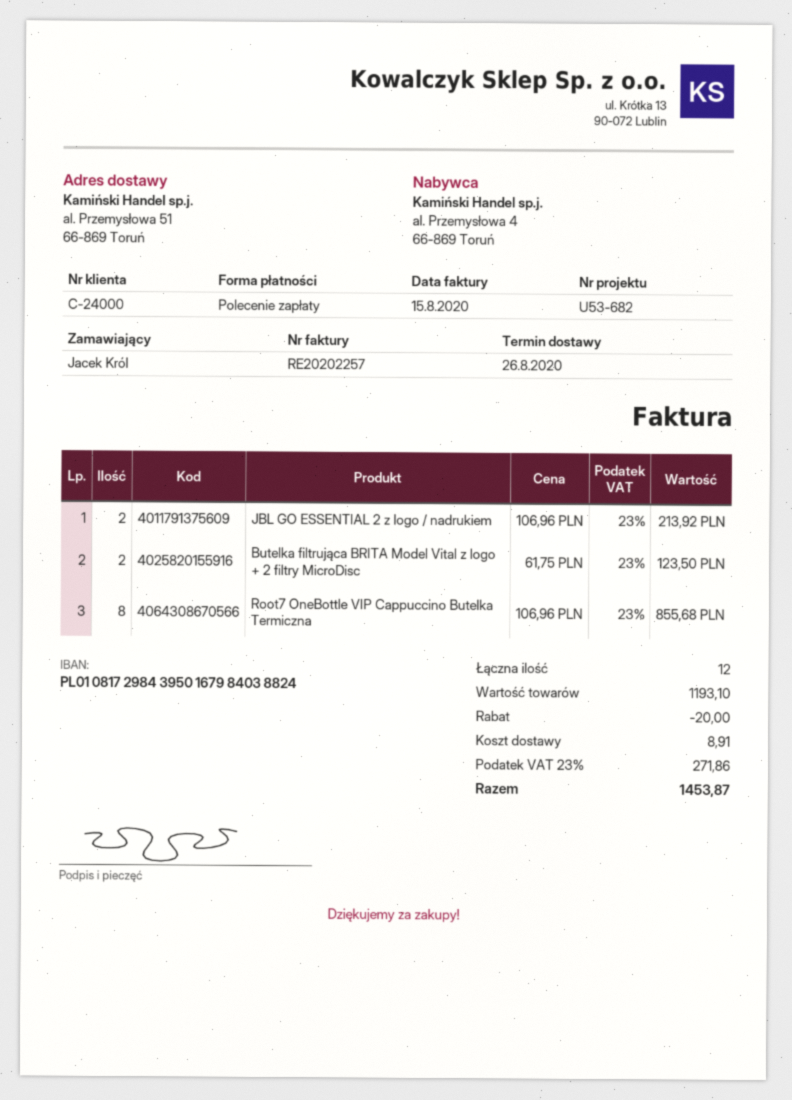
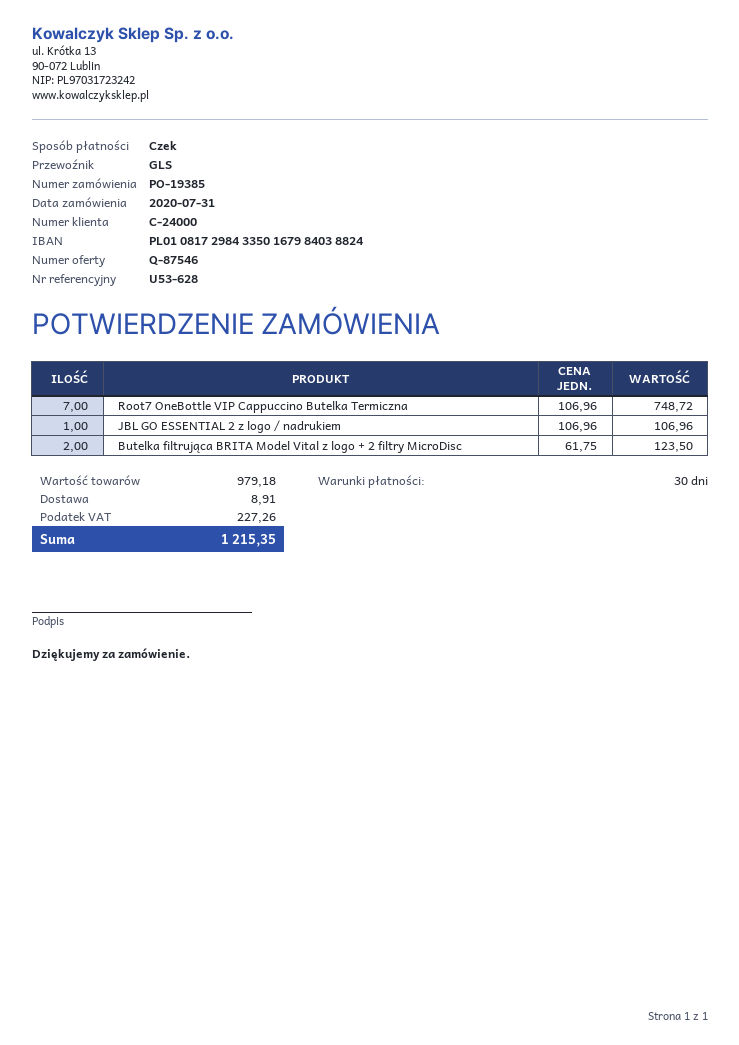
reference: U53-682 -> U53-628
payment method: direct debit -> cheque
bank account: PL01081729843950167984038824 -> PL01081729843350167984038824
JBL GO ESSENTIAL 2 z logo / nadrukiem: 2 x 106.96 = 213.92 -> 1 x 106.96 = 106.96
Root7 OneBottle VIP Cappuccino Butelka Termiczna: 8 x 106.96 = 855.68 -> 7 x 106.96 = 748.72
subtotal: 1193.10 -> 979.18
discount: 20.00 -> none
tax: 271.86 -> 227.26
total: 1453.87 -> 1215.35

